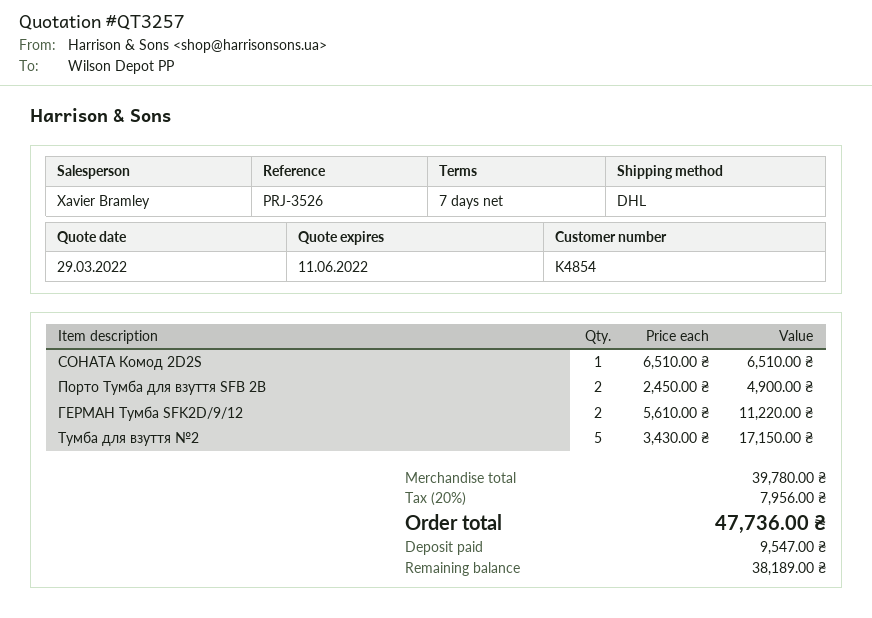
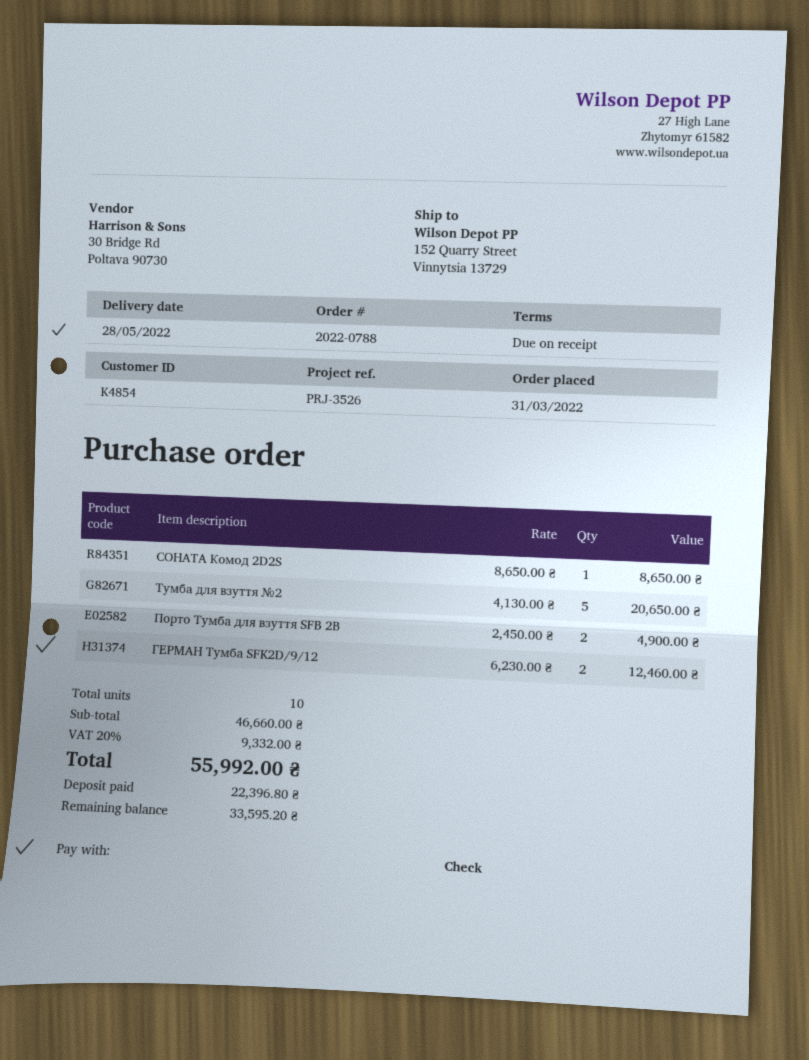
payment terms: 7 days -> on receipt
СОНАТА Комод 2D2S: 1 x 6510.00 = 6510.00 -> 1 x 8650.00 = 8650.00
ГЕРМАН Тумба SFK2D/9/12: 2 x 5610.00 = 11220.00 -> 2 x 6230.00 = 12460.00
Тумба для взуття №2: 5 x 3430.00 = 17150.00 -> 5 x 4130.00 = 20650.00
subtotal: 39780.00 -> 46660.00
tax: 20% = 7956.00 -> 20% = 9332.00
total: 47736.00 -> 55992.00
deposit: 9547.00 -> 22396.80
balance: 38189.00 -> 33595.20

